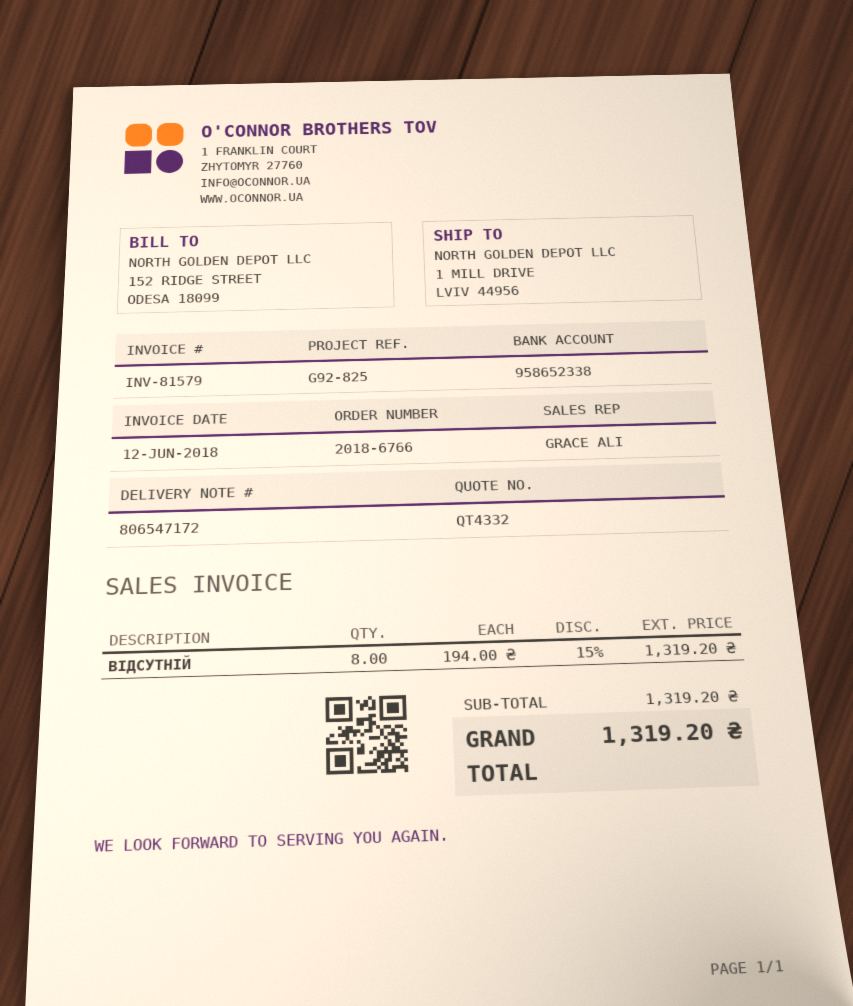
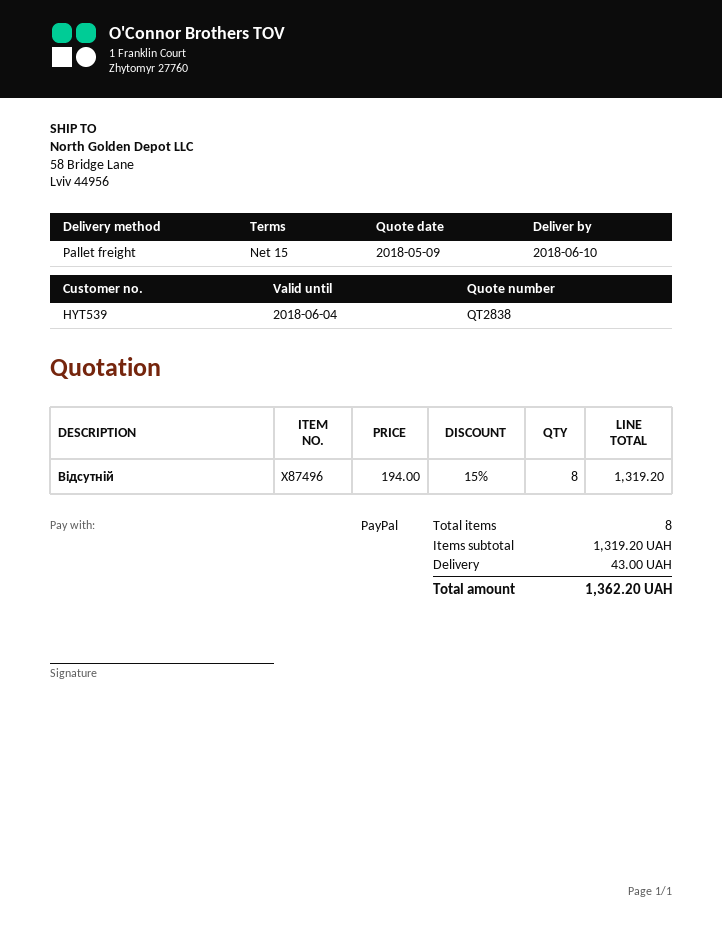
quote number: QT4332 -> QT2838
ship to: 1 MILL DRIVE, LVIV 44956 -> 58 Bridge Lane, Lviv 44956
shipping: none -> 43.00
total: 1319.20 -> 1362.20

